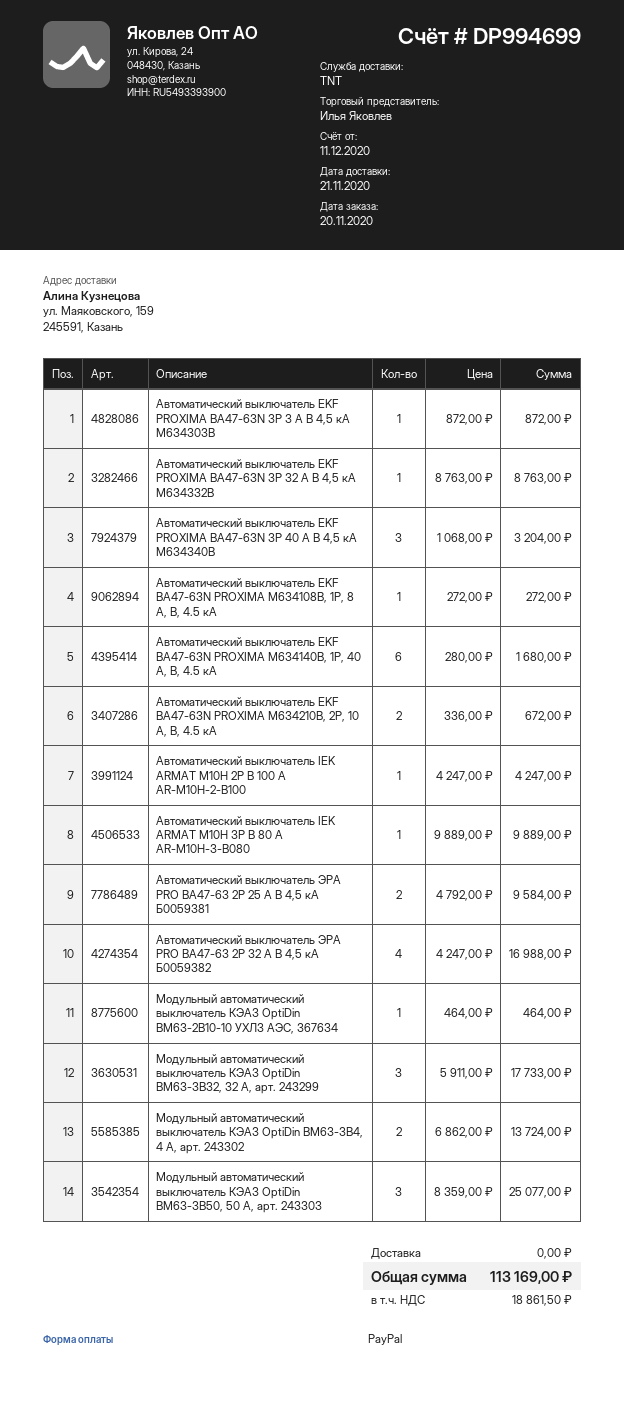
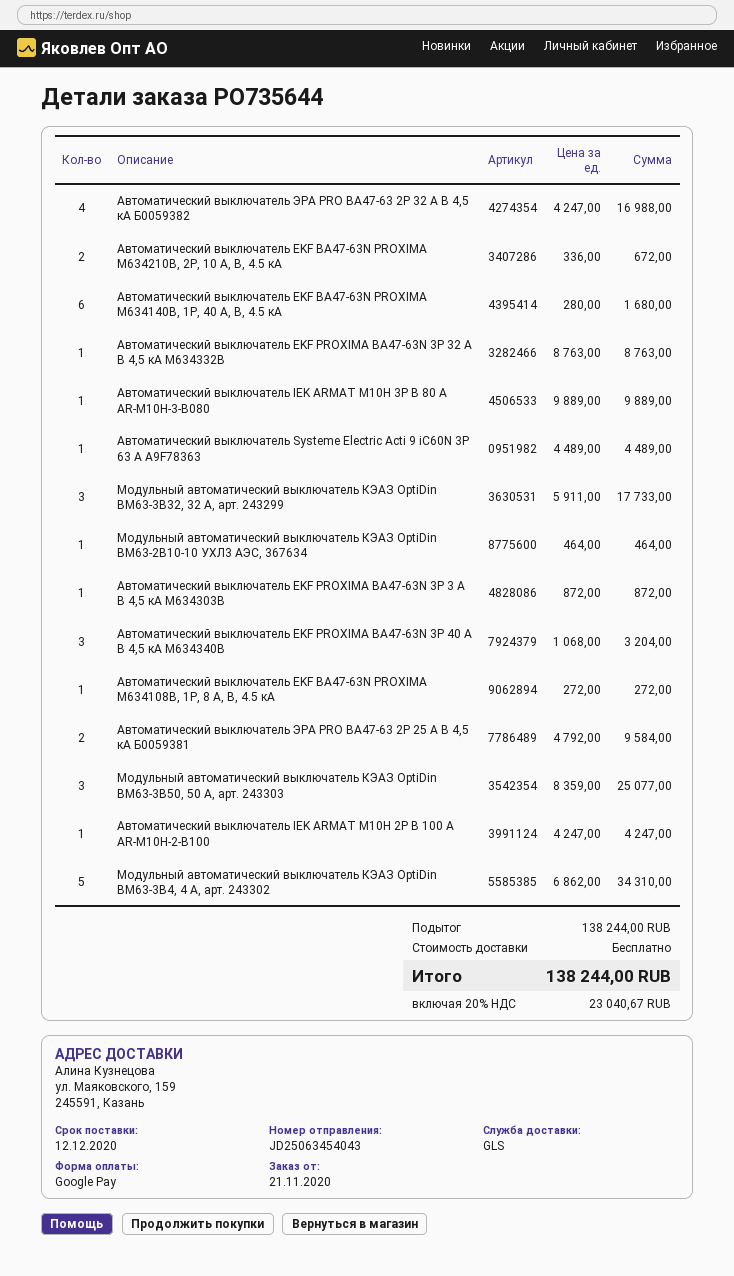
order date: 2020-11-20 -> 2020-11-21
delivery date: 2020-11-21 -> 2020-12-12
payment method: PayPal -> Google Pay
shipping method: TNT -> GLS
Модульный автоматический выключатель КЭАЗ OptiDin BM63-3B4, 4 А, арт. 243302: 2 x 6862.00 = 13724.00 -> 5 x 6862.00 = 34310.00
Автоматический выключатель Systeme Electric Acti 9 iC60N 3P 63 А A9F78363: none -> 1 x 4489.00 = 4489.00
tax: 18861.50 -> 23040.67
total: 113169.00 -> 138244.00

